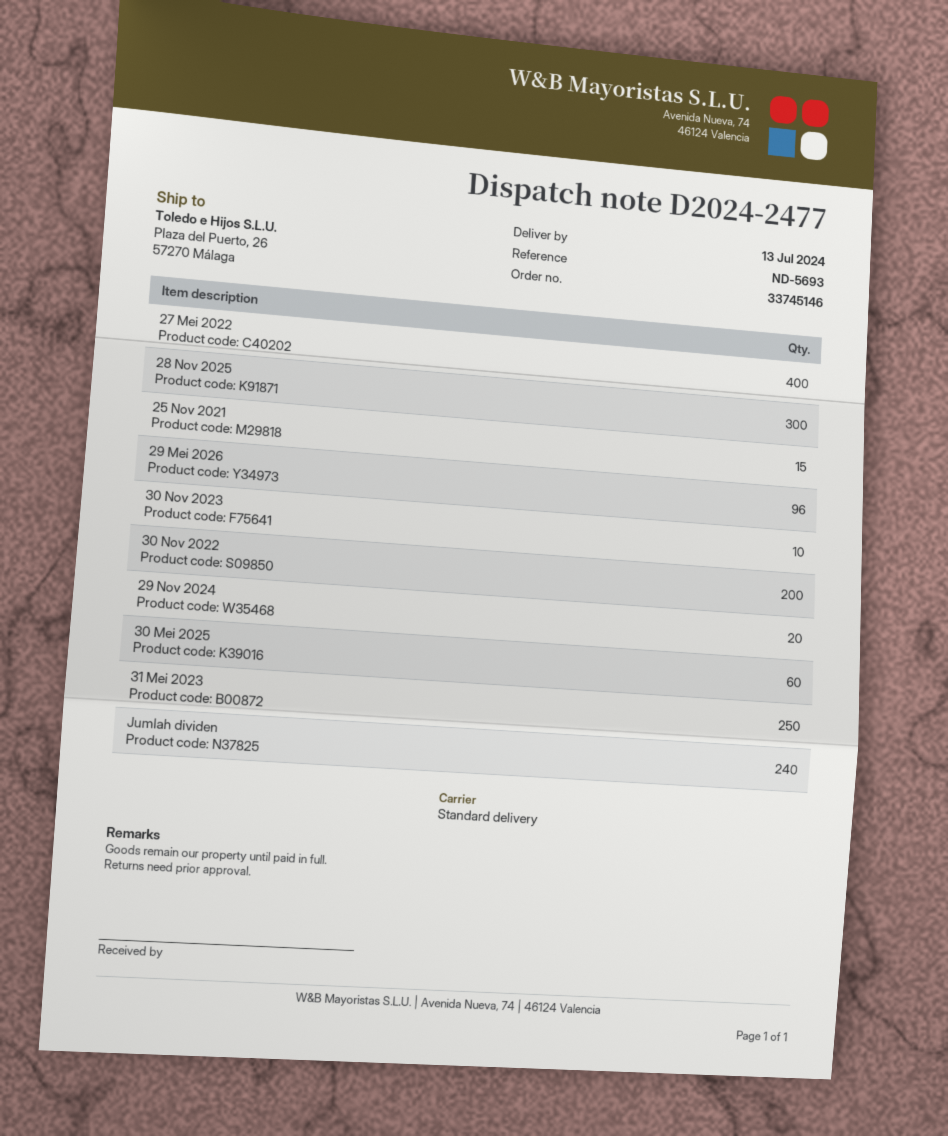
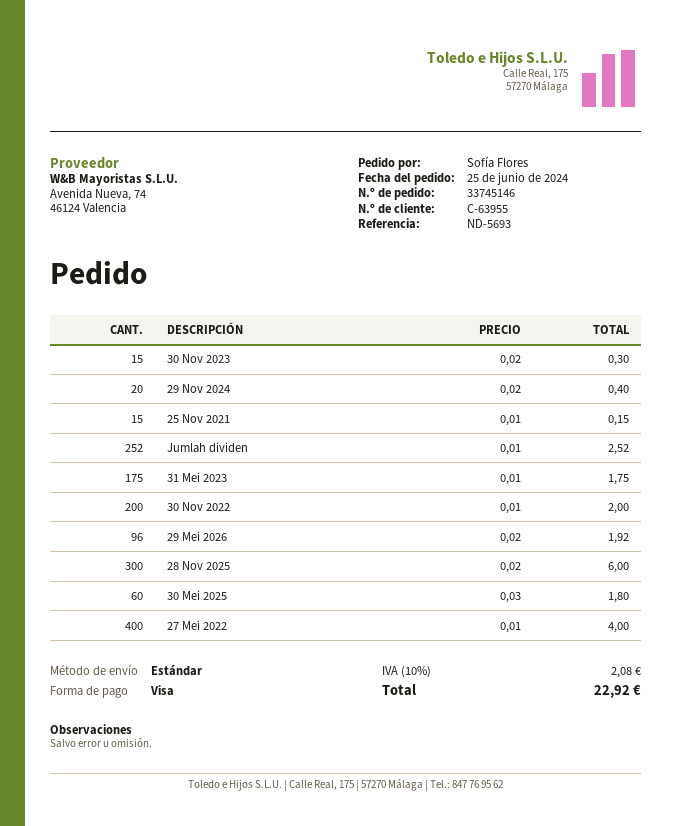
30 Nov 2023: 10 -> 15
31 Mei 2023: 250 -> 175
Jumlah dividen: 240 -> 252

